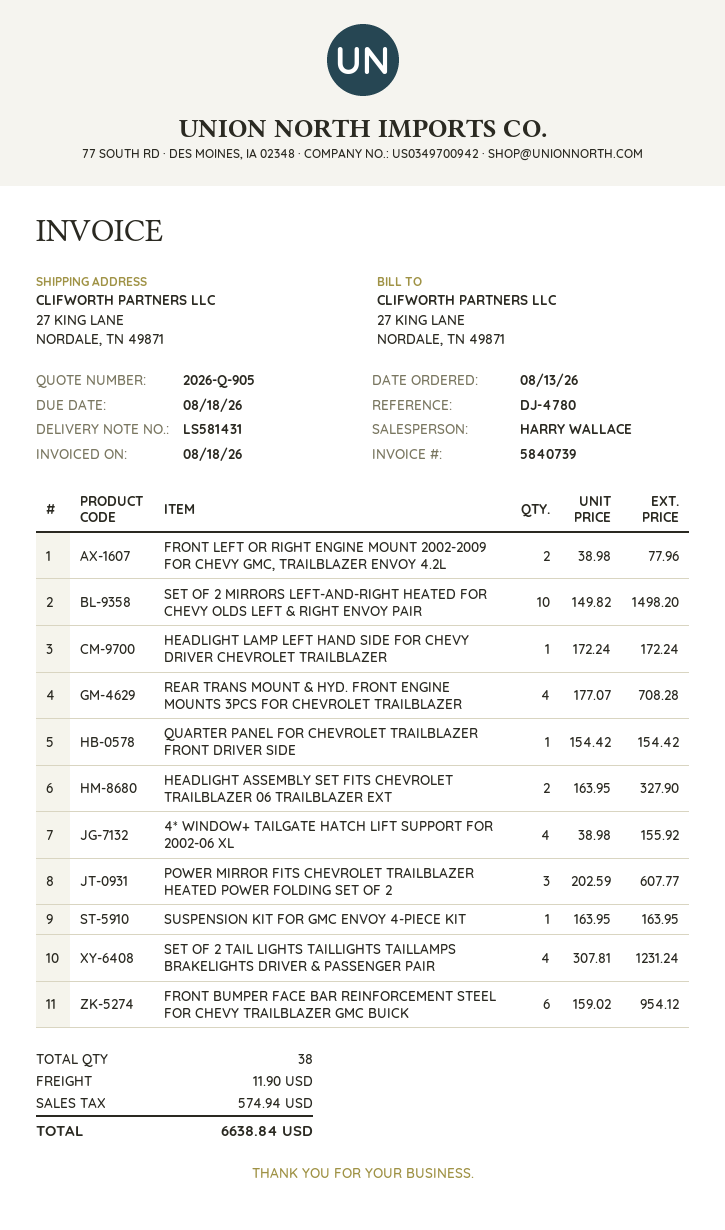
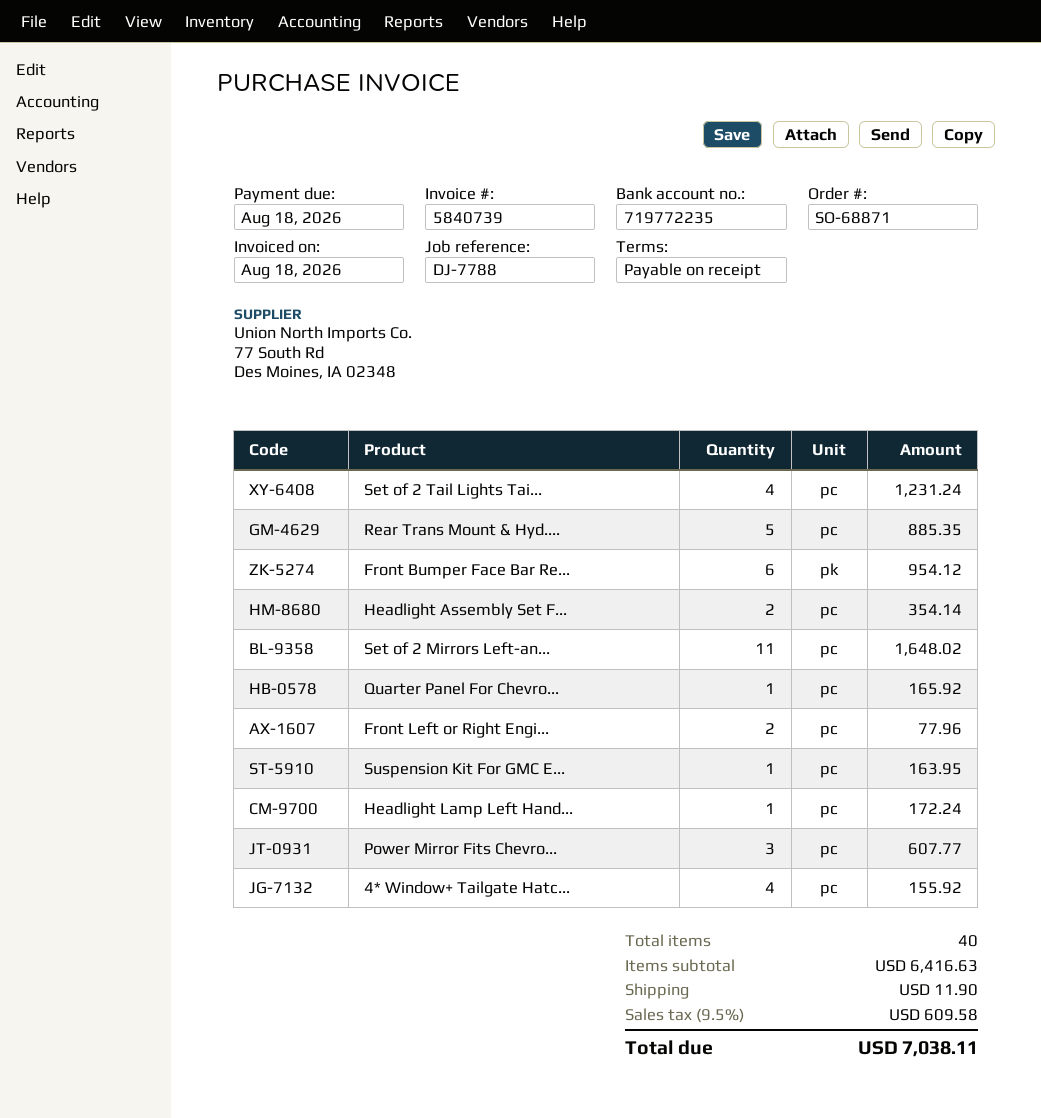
reference: DJ-4780 -> DJ-7788
SET OF 2 MIRRORS LEFT-AND-RIGHT HEATED FOR CHEVY OLDS LEFT & RIGHT ENVOY PAIR: 10 for 1498.20 -> 11 for 1648.02
REAR TRANS MOUNT & HYD. FRONT ENGINE MOUNTS 3PCS FOR CHEVROLET TRAILBLAZER: 4 for 708.28 -> 5 for 885.35
QUARTER PANEL FOR CHEVROLET TRAILBLAZER FRONT DRIVER SIDE: 1 for 154.42 -> 1 for 165.92
HEADLIGHT ASSEMBLY SET FITS CHEVROLET TRAILBLAZER 06 TRAILBLAZER EXT: 2 for 327.90 -> 2 for 354.14
total quantity: 38 -> 40
tax: 574.94 -> 609.58
total: 6638.84 -> 7038.11

